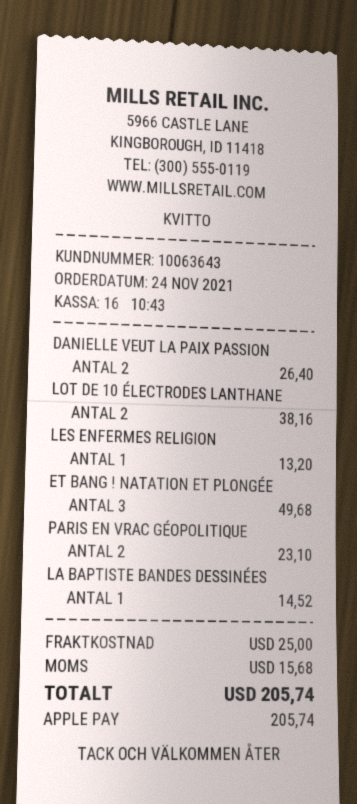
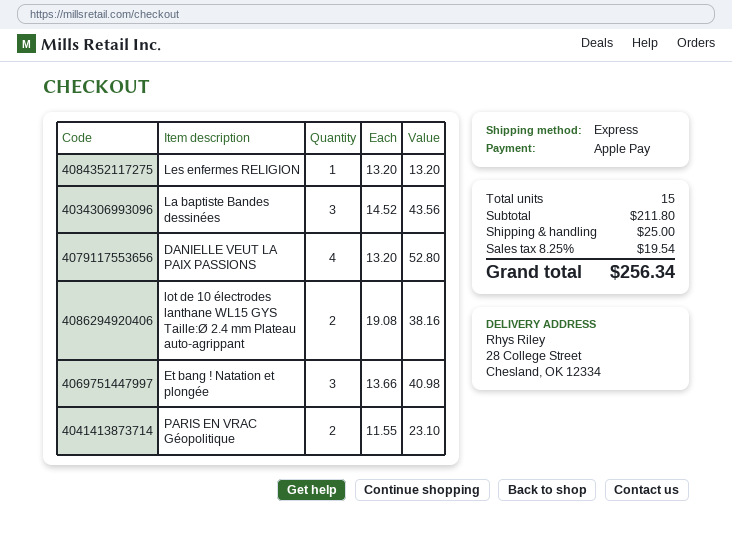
DANIELLE VEUT LA PAIX PASSION: 2 for 26.40 -> 4 for 52.80
ET BANG ! NATATION ET PLONGÉE: 3 for 49.68 -> 3 for 40.98
LA BAPTISTE BANDES DESSINÉES: 1 for 14.52 -> 3 for 43.56
tax: 15.68 -> 19.54
total: 205.74 -> 256.34

